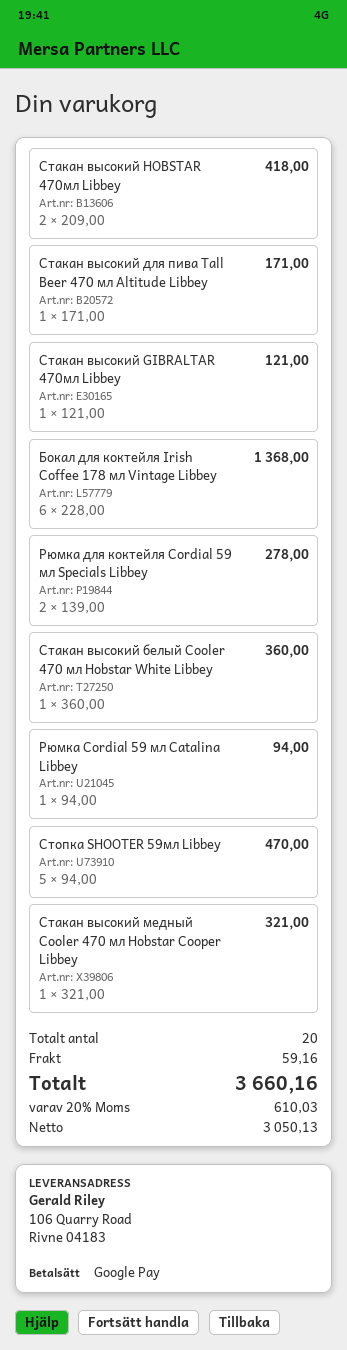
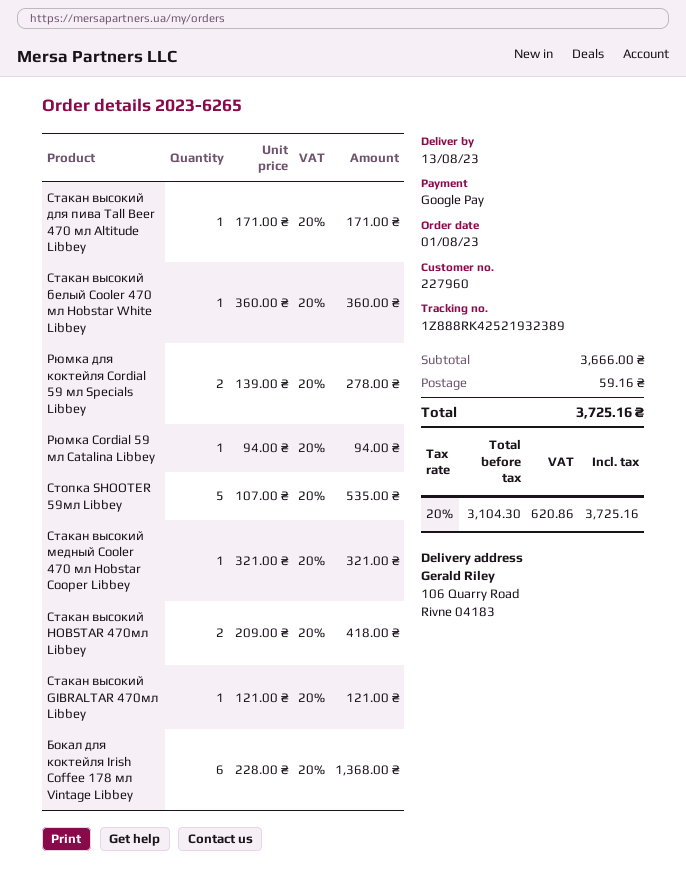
Стопка SHOOTER 59мл Libbey: 5 x 94.00 = 470.00 -> 5 x 107.00 = 535.00
net: 3050.13 -> 3104.30
tax: 20% = 610.03 -> 20% = 620.86
total: 3660.16 -> 3725.16

